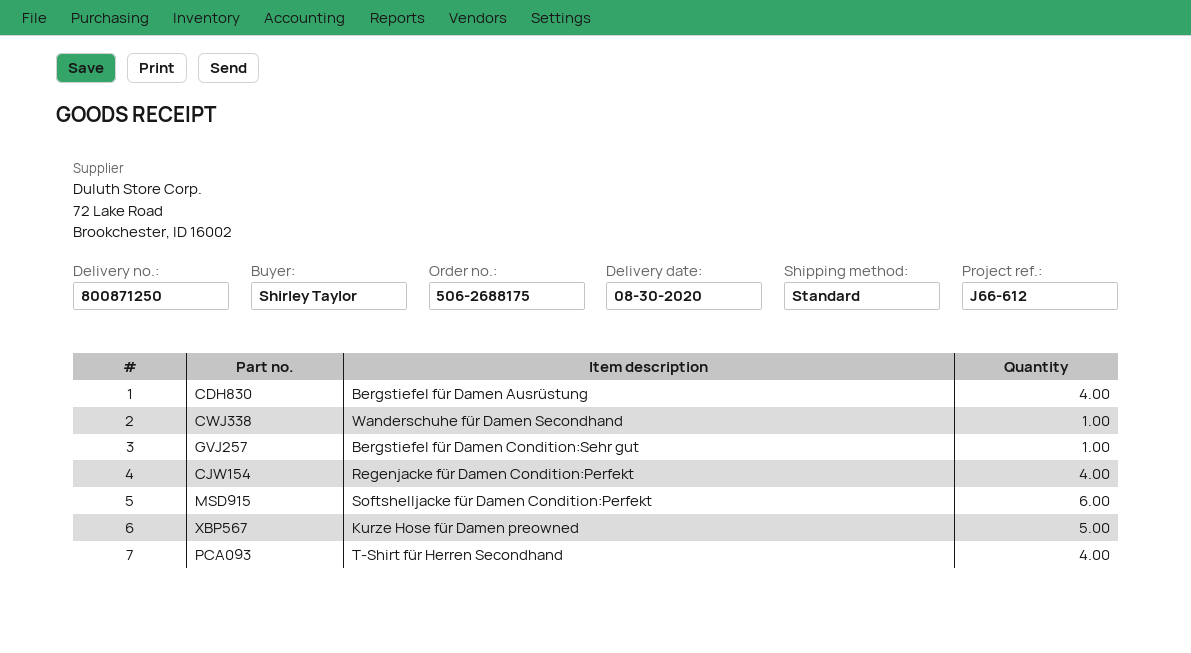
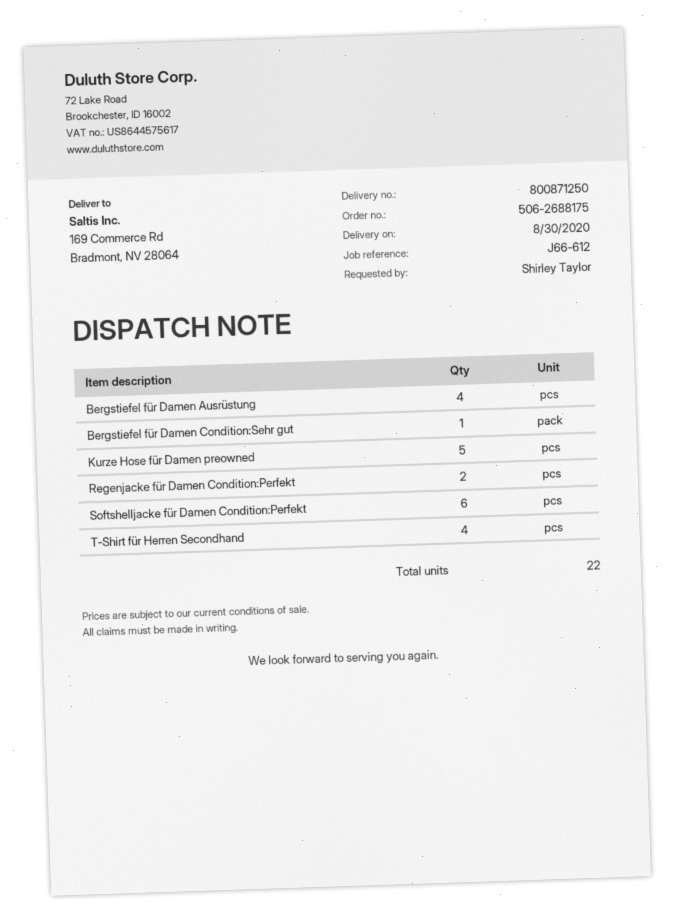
Wanderschuhe für Damen Secondhand: 1 -> none
Regenjacke für Damen Condition:Perfekt: 4 -> 2

